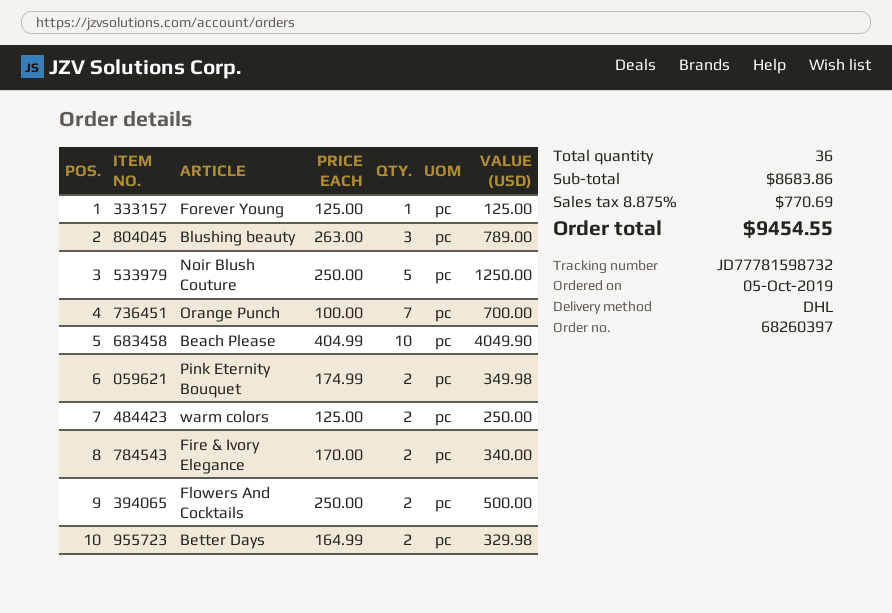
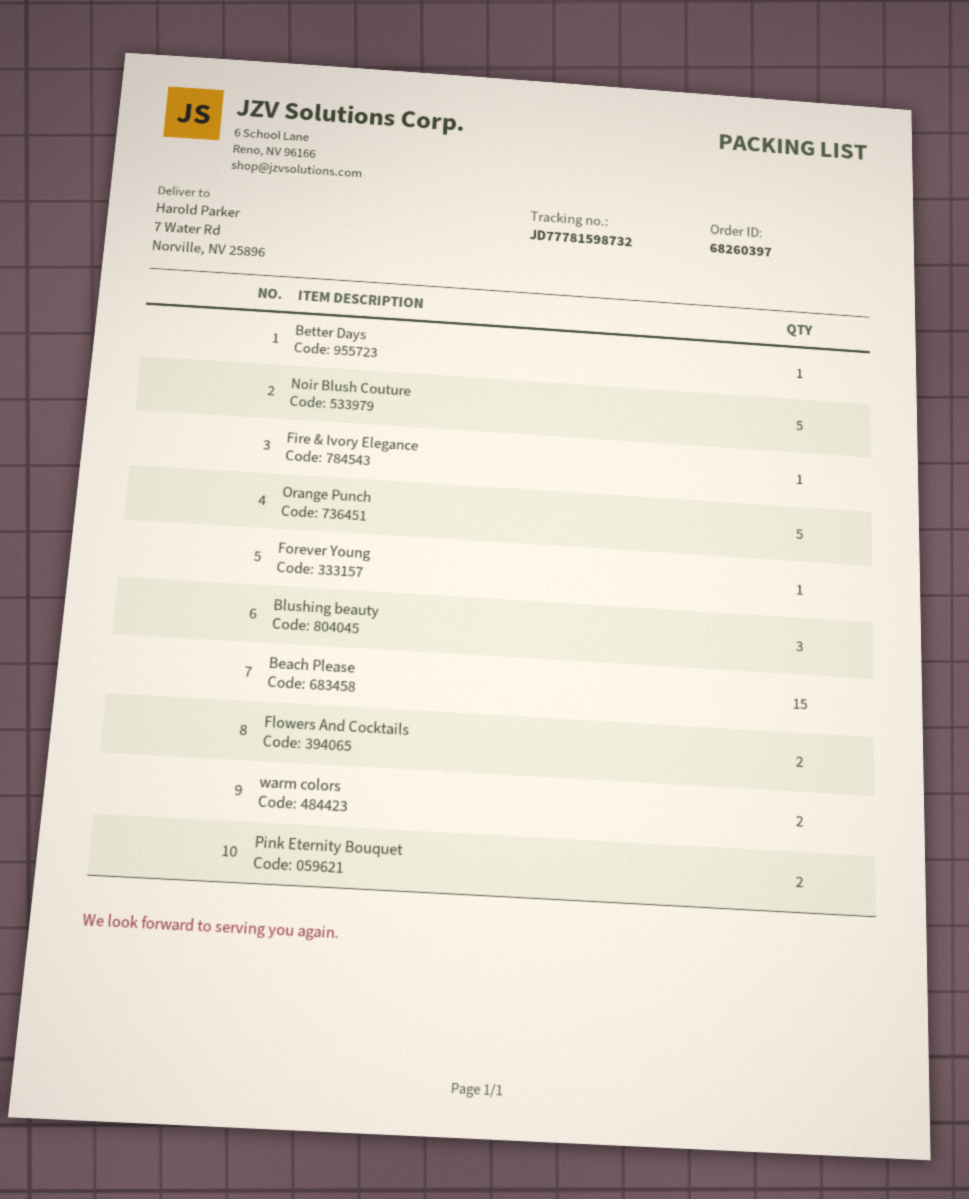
Orange Punch: 7 -> 5
Beach Please: 10 -> 15
Fire & Ivory Elegance: 2 -> 1
Better Days: 2 -> 1

